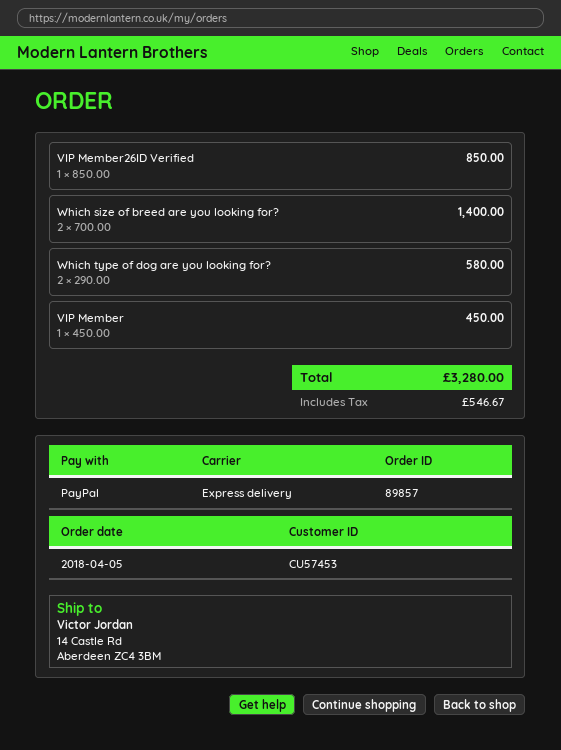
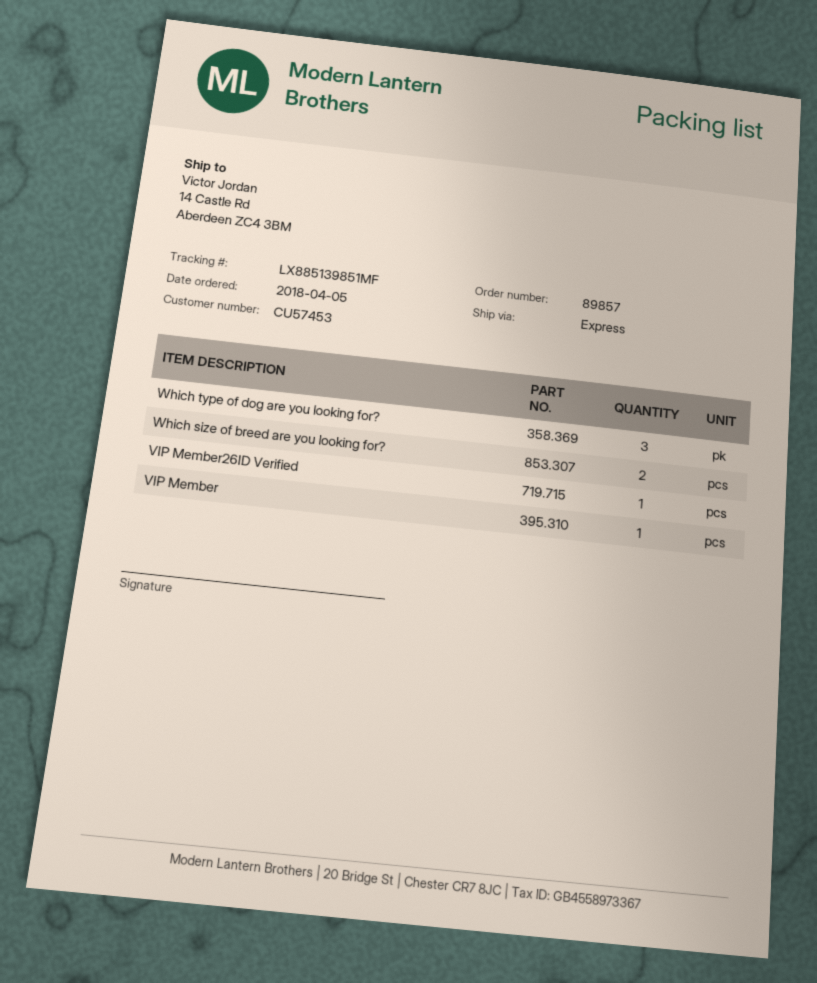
Which type of dog are you looking for?: 2 -> 3

